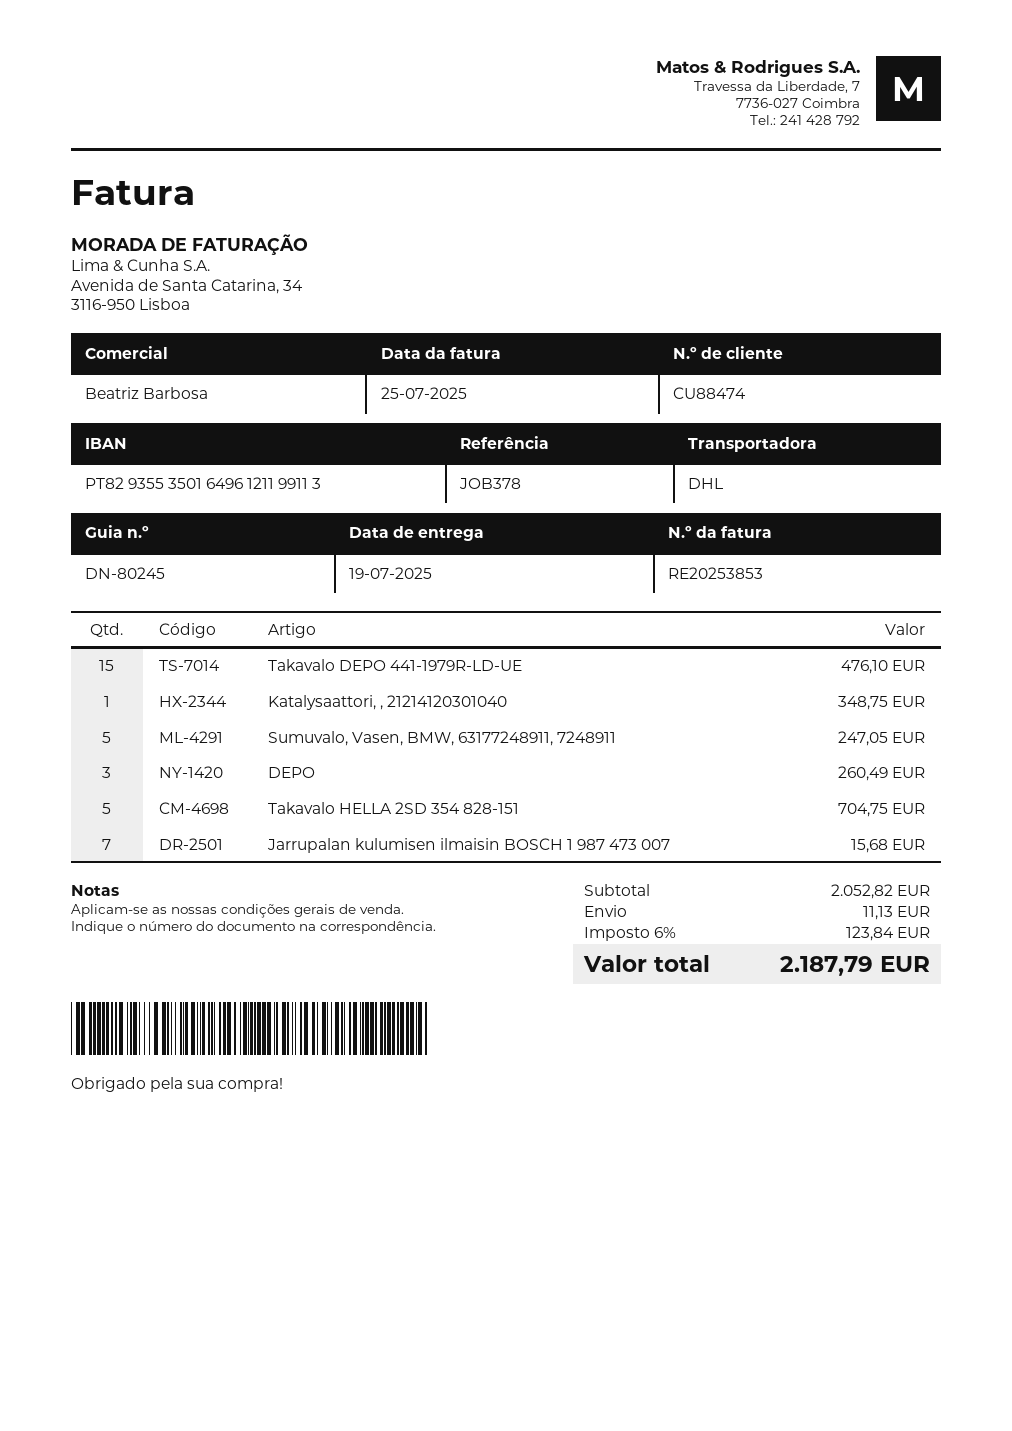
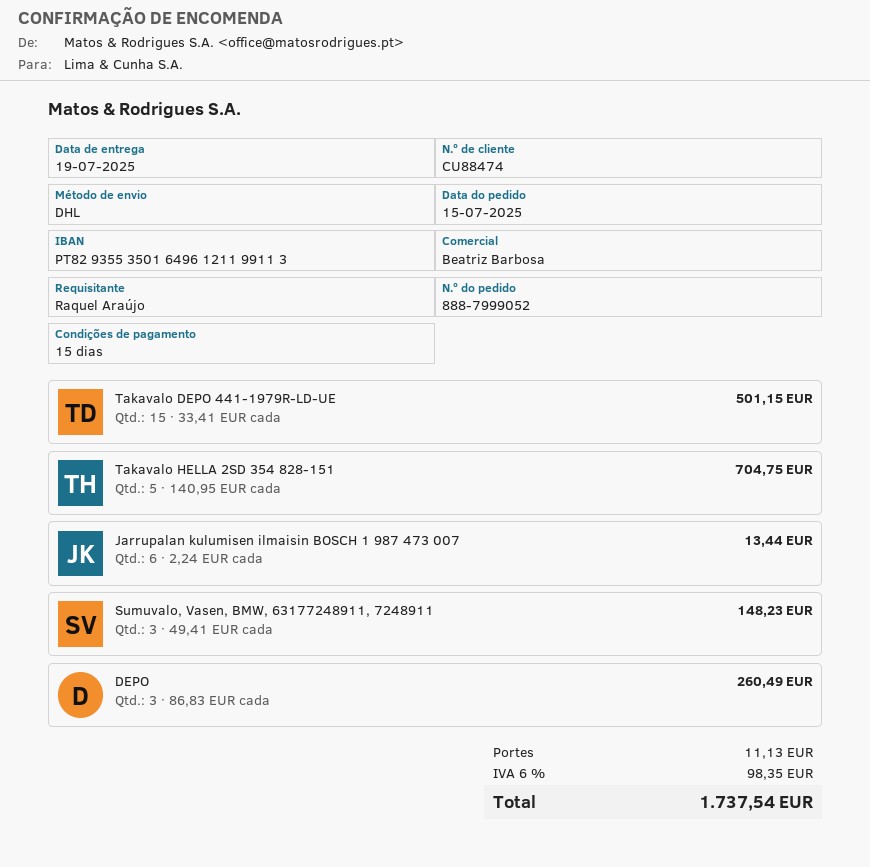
Takavalo DEPO 441-1979R-LD-UE: 15 for 476.10 -> 15 for 501.15
Katalysaattori, , 21214120301040: 1 for 348.75 -> none
Sumuvalo, Vasen, BMW, 63177248911, 7248911: 5 for 247.05 -> 3 for 148.23
Jarrupalan kulumisen ilmaisin BOSCH 1 987 473 007: 7 for 15.68 -> 6 for 13.44
tax: 6% = 123.84 -> 6% = 98.35
total: 2187.79 -> 1737.54

